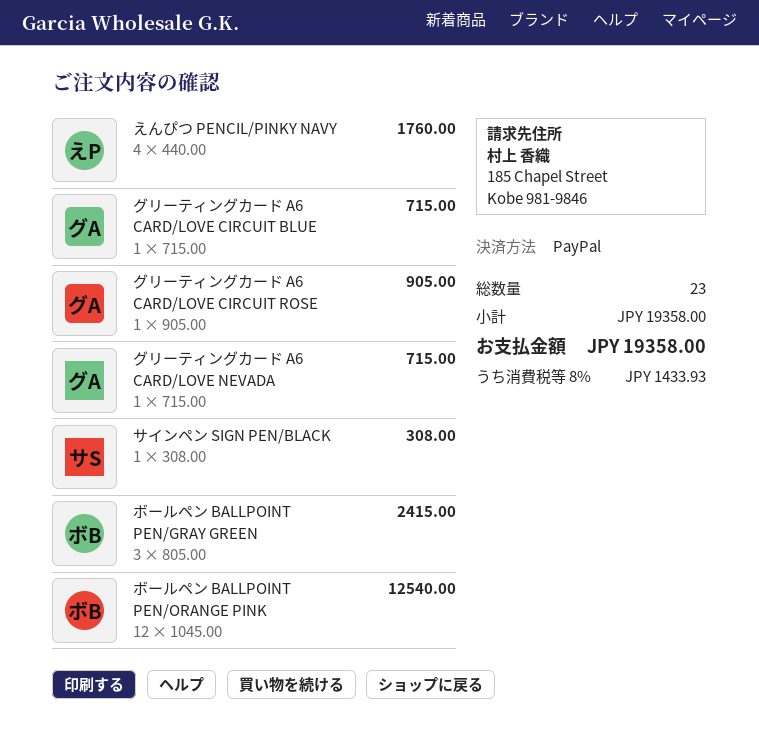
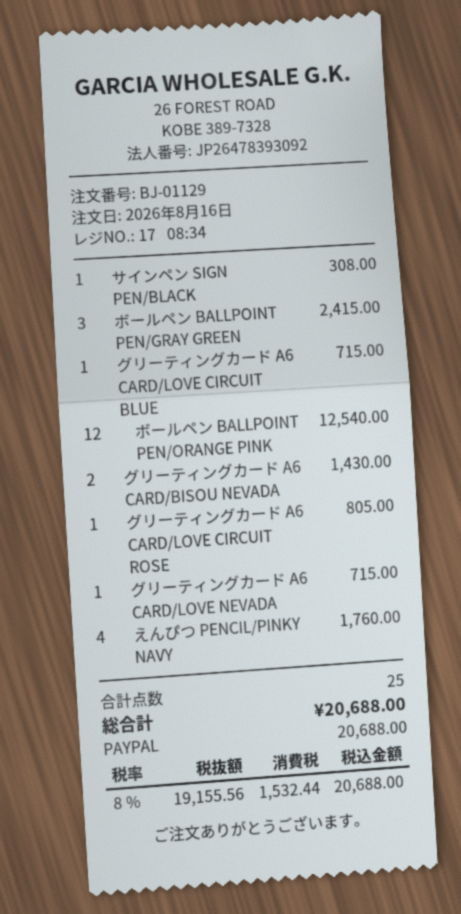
グリーティングカード A6 CARD/LOVE CIRCUIT ROSE: 1 for 905.00 -> 1 for 805.00
グリーティングカード A6 CARD/BISOU NEVADA: none -> 2 for 1430.00
total quantity: 23 -> 25
tax: 8% = 1433.93 -> 8% = 1532.44
total: 19358.00 -> 20688.00

